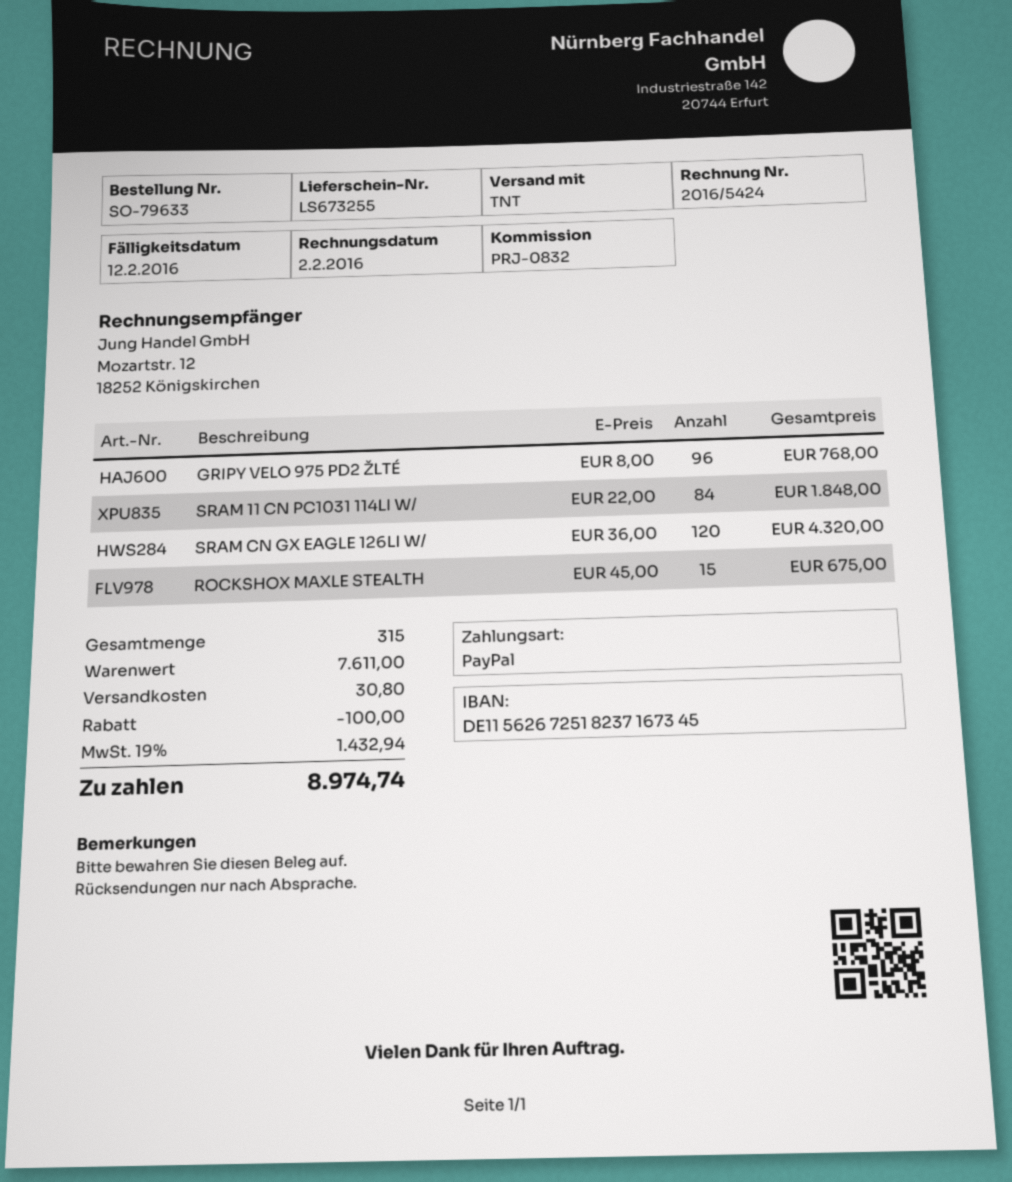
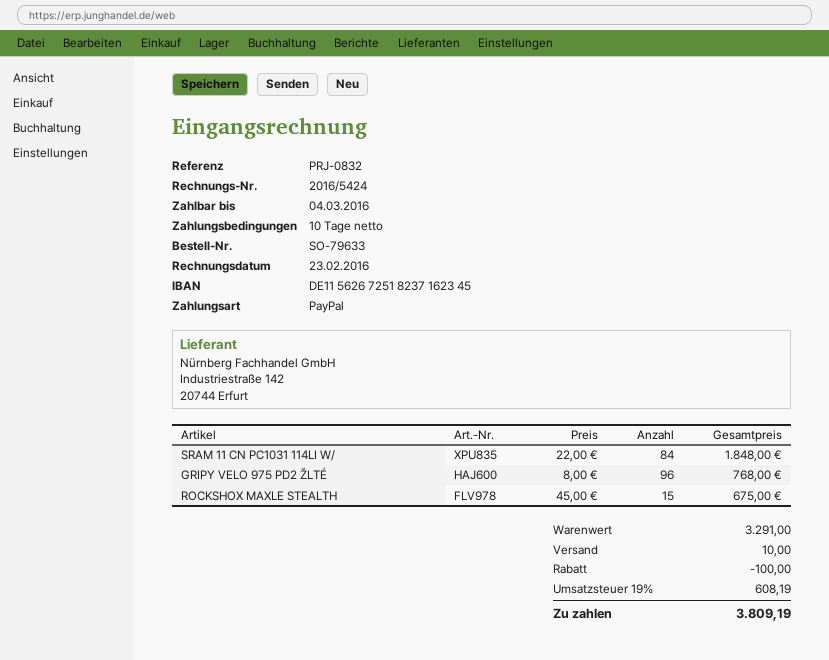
invoice date: 2016-02-02 -> 2016-02-23
due date: 2016-02-12 -> 2016-03-04
bank account: DE11562672518237167345 -> DE11562672518237162345
SRAM CN GX EAGLE 126LI W/: 120 x 36.00 = 4320.00 -> none
subtotal: 7611.00 -> 3291.00
shipping: 30.80 -> 10.00
tax: 19% = 1432.94 -> 19% = 608.19
total: 8974.74 -> 3809.19

